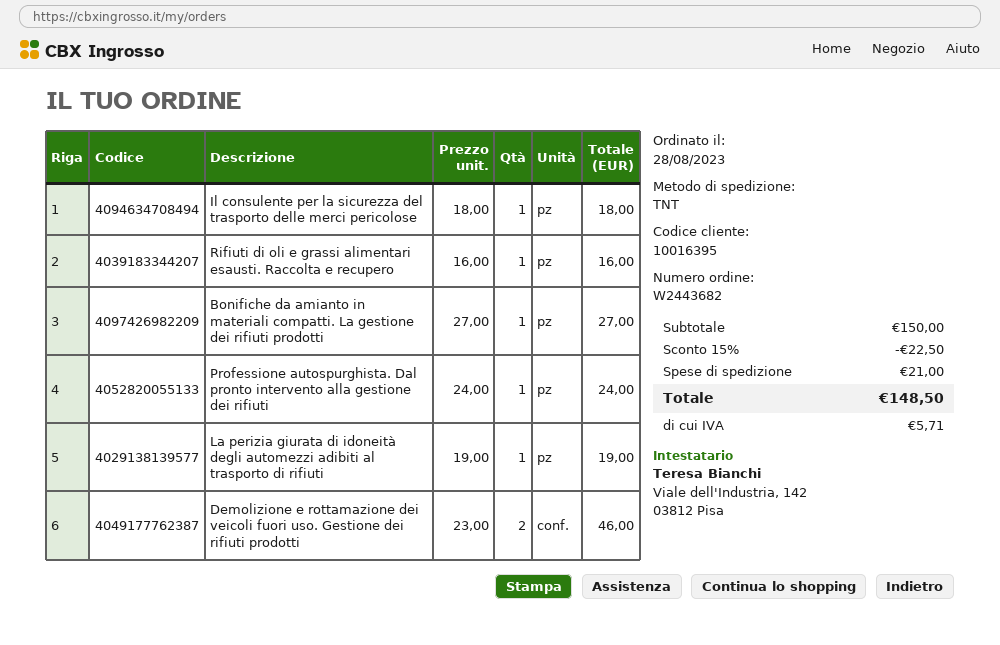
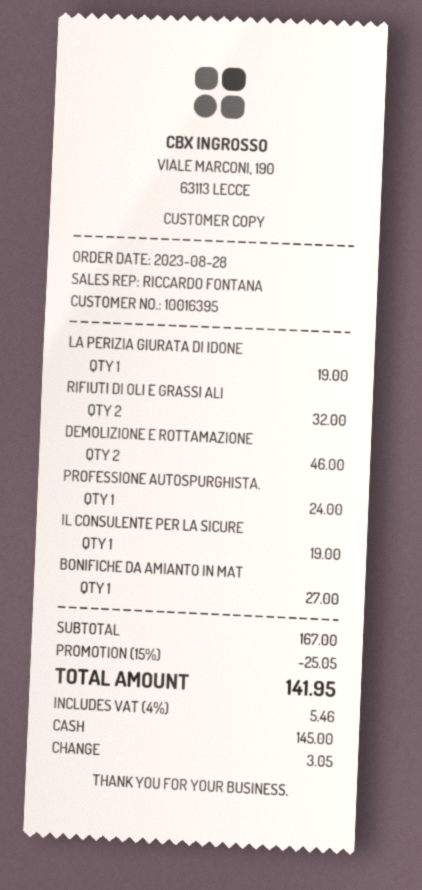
Il consulente per la sicurezza del trasporto delle merci pericolose: 1 for 18.00 -> 1 for 19.00
Rifiuti di oli e grassi alimentari esausti. Raccolta e recupero: 1 for 16.00 -> 2 for 32.00
subtotal: 150.00 -> 167.00
discount: 15% = 22.50 -> 15% = 25.05
shipping: 21.00 -> none
tax: 5.71 -> 5.46
total: 148.50 -> 141.95

